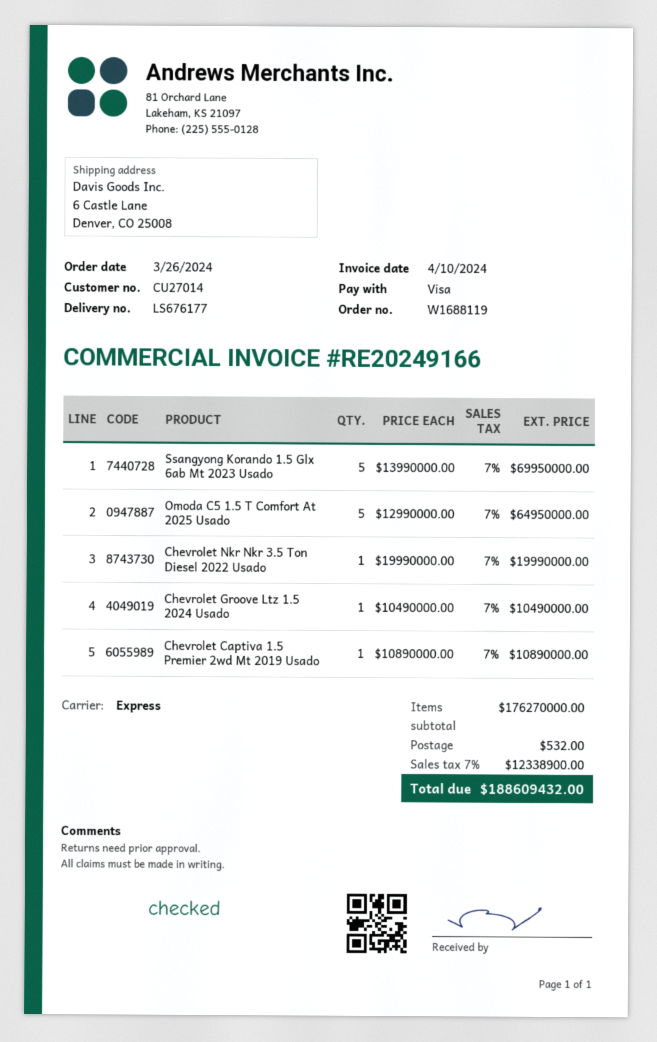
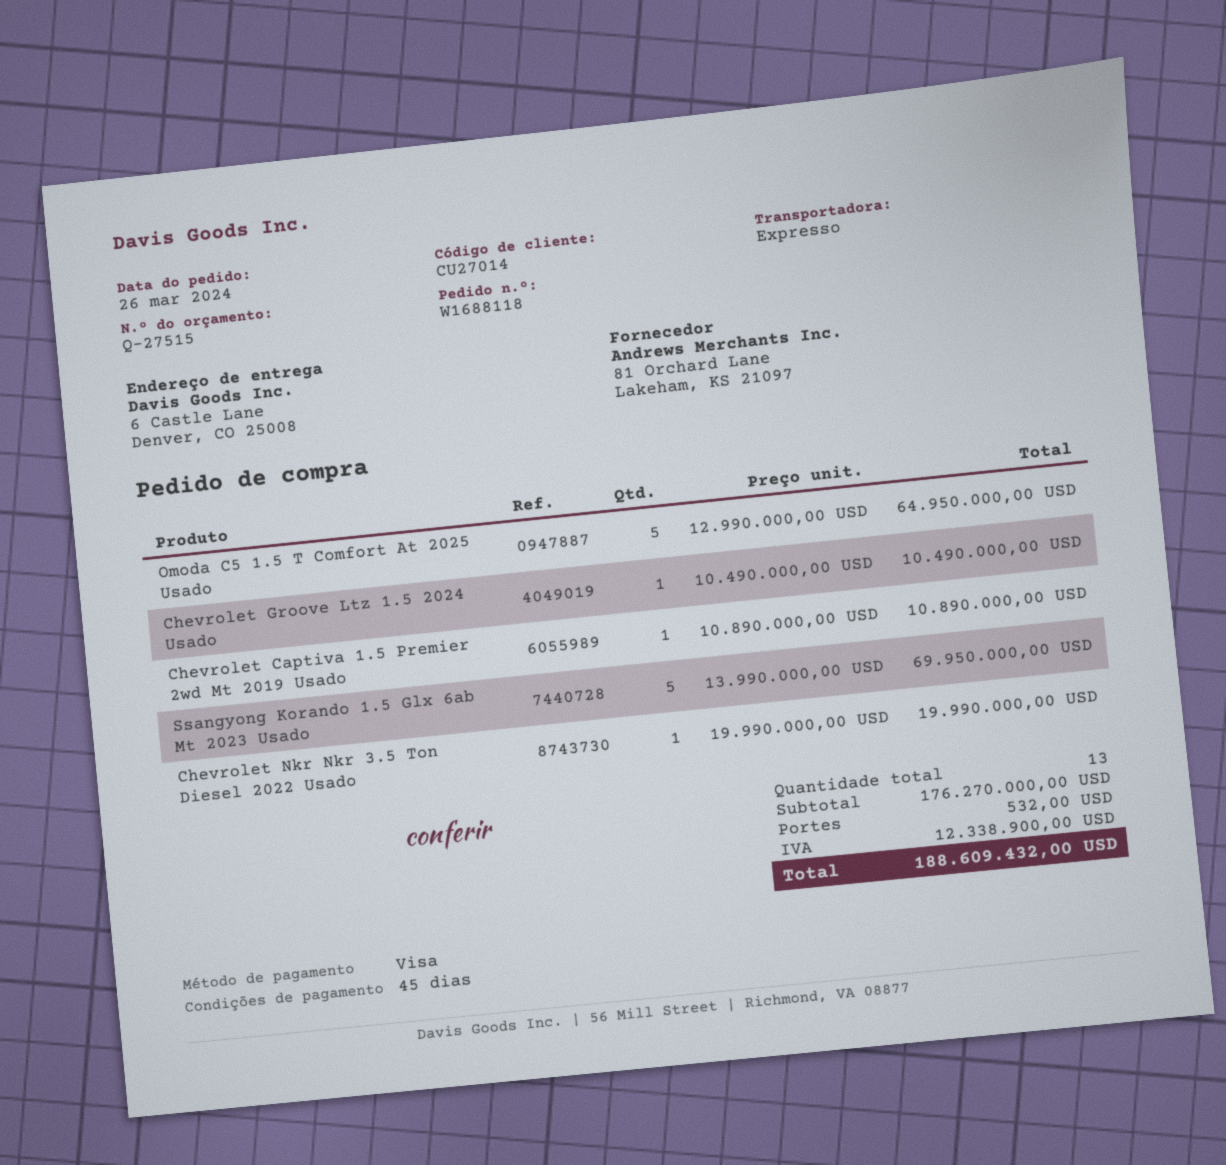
order number: W1688119 -> W1688118

